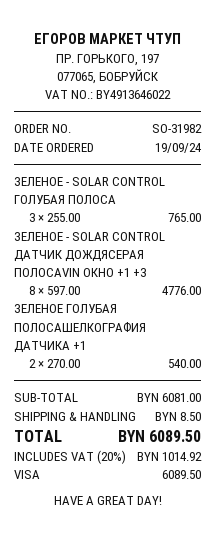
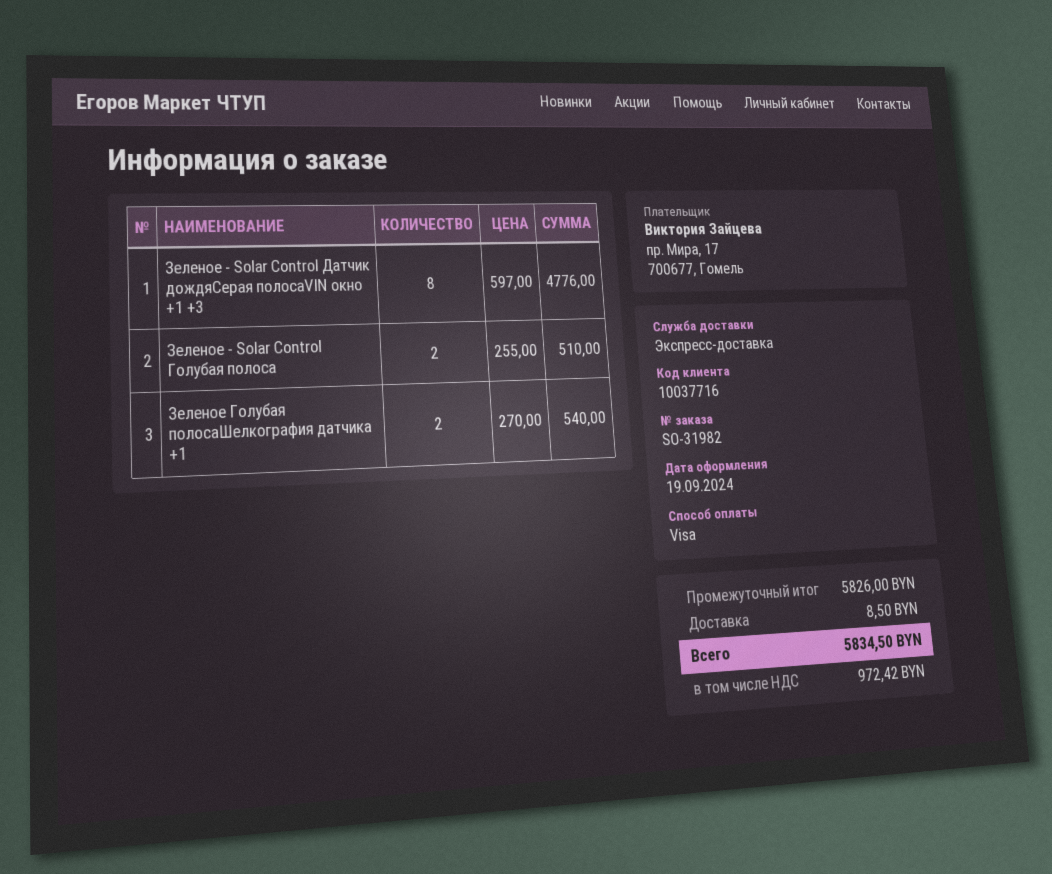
ЗЕЛЕНОЕ - SOLAR CONTROL ГОЛУБАЯ ПОЛОСА: 3 x 255.00 = 765.00 -> 2 x 255.00 = 510.00
subtotal: 6081.00 -> 5826.00
tax: 1014.92 -> 972.42
total: 6089.50 -> 5834.50

